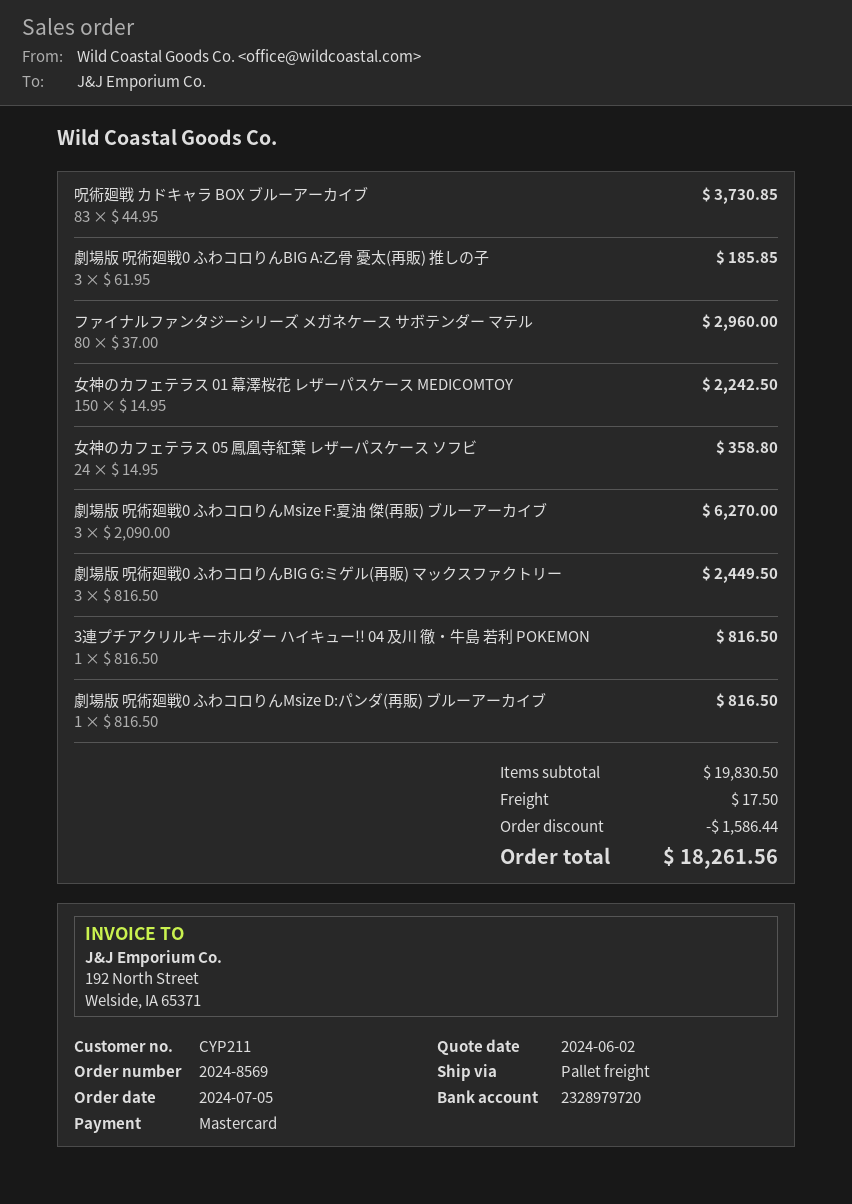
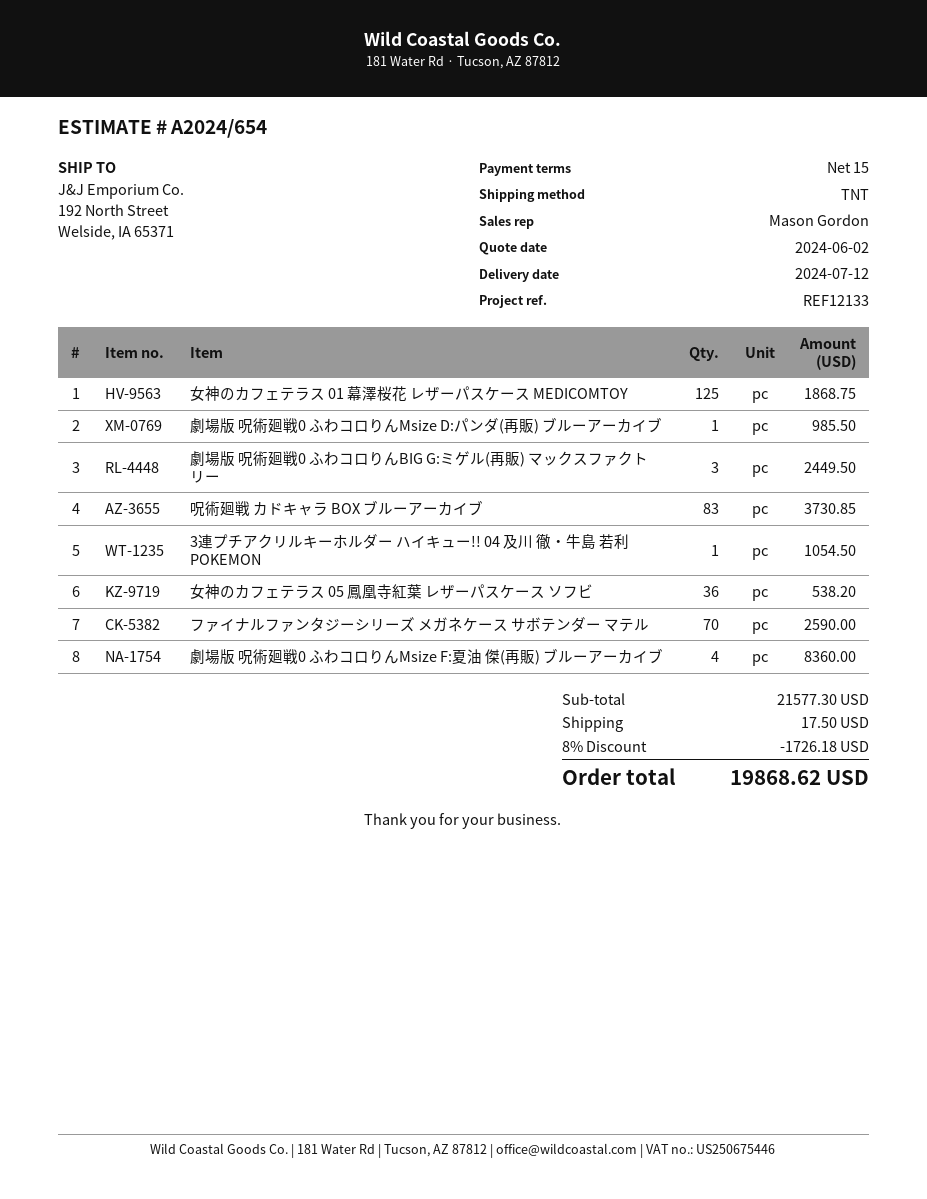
shipping method: pallet freight -> TNT
劇場版 呪術廻戦0 ふわコロりんBIG A:乙骨 憂太(再販) 推しの子: 3 for 185.85 -> none
ファイナルファンタジーシリーズ メガネケース サボテンダー マテル: 80 for 2960.00 -> 70 for 2590.00
女神のカフェテラス 01 幕澤桜花 レザーパスケース MEDICOMTOY: 150 for 2242.50 -> 125 for 1868.75
女神のカフェテラス 05 鳳凰寺紅葉 レザーパスケース ソフビ: 24 for 358.80 -> 36 for 538.20
劇場版 呪術廻戦0 ふわコロりんMsize F:夏油 傑(再販) ブルーアーカイブ: 3 for 6270.00 -> 4 for 8360.00
3連プチアクリルキーホルダー ハイキュー!! 04 及川 徹・牛島 若利 POKEMON: 1 for 816.50 -> 1 for 1054.50
劇場版 呪術廻戦0 ふわコロりんMsize D:パンダ(再販) ブルーアーカイブ: 1 for 816.50 -> 1 for 985.50
subtotal: 19830.50 -> 21577.30
discount: 1586.44 -> 1726.18
total: 18261.56 -> 19868.62

